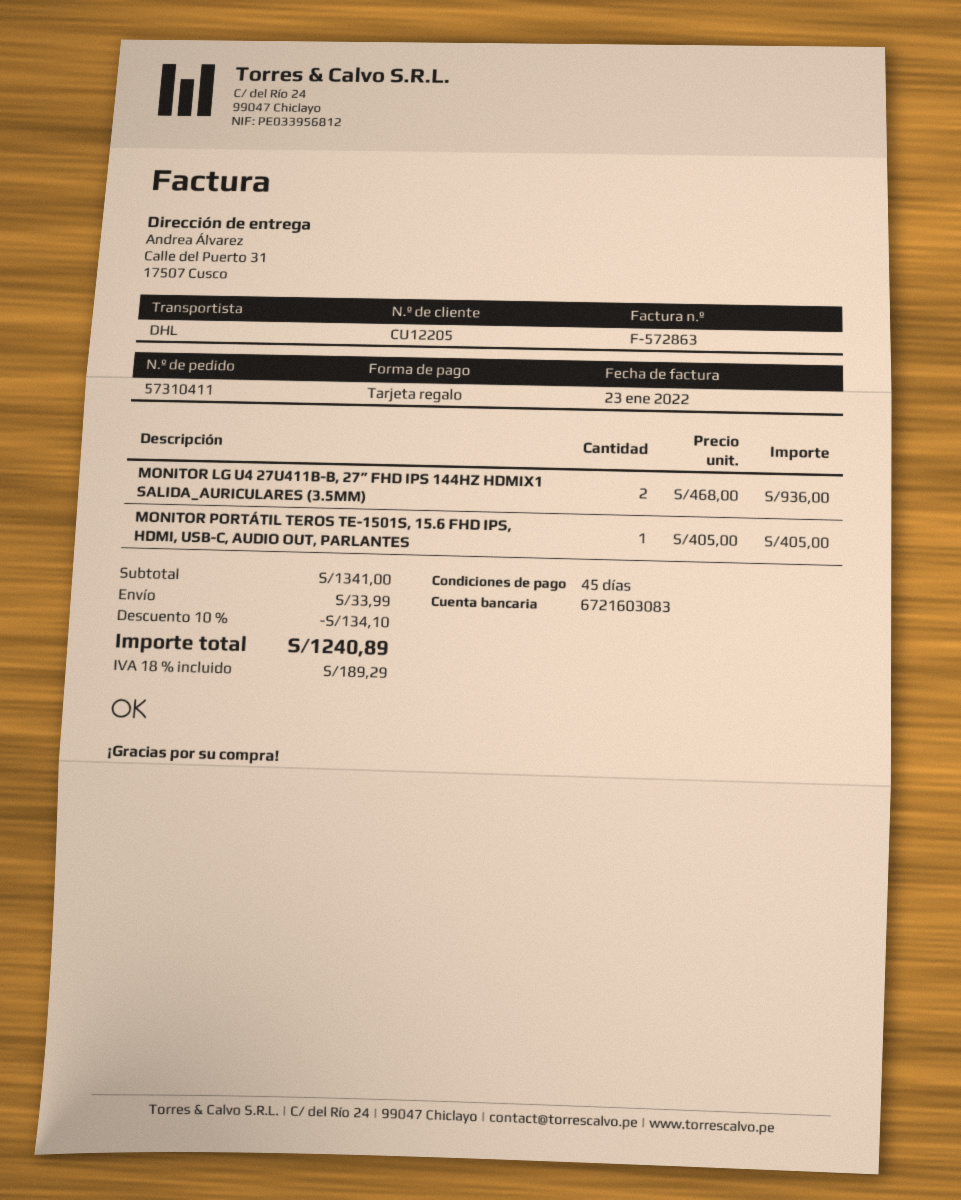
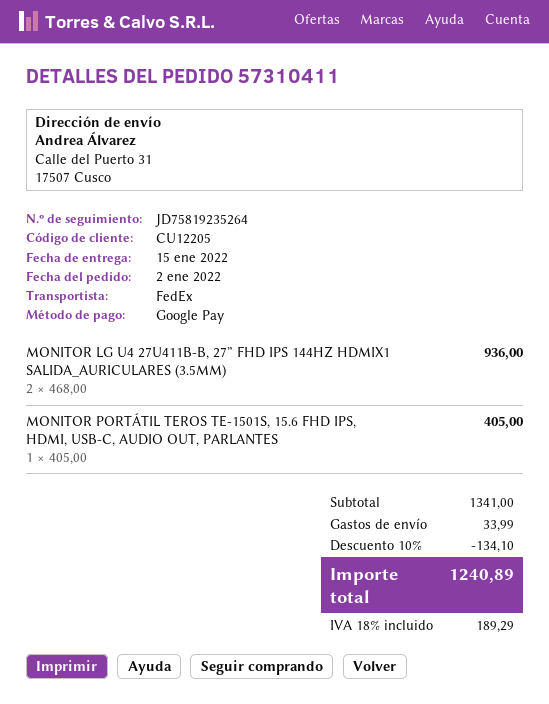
payment method: gift card -> Google Pay
shipping method: DHL -> FedEx

